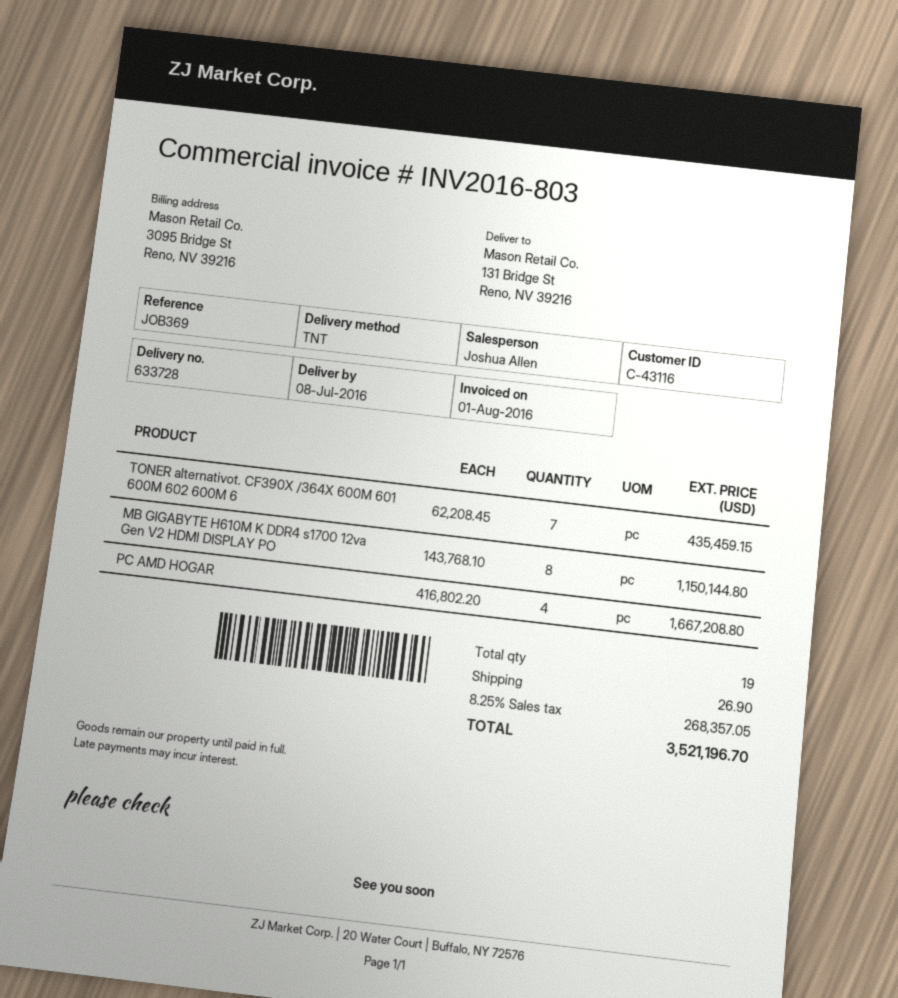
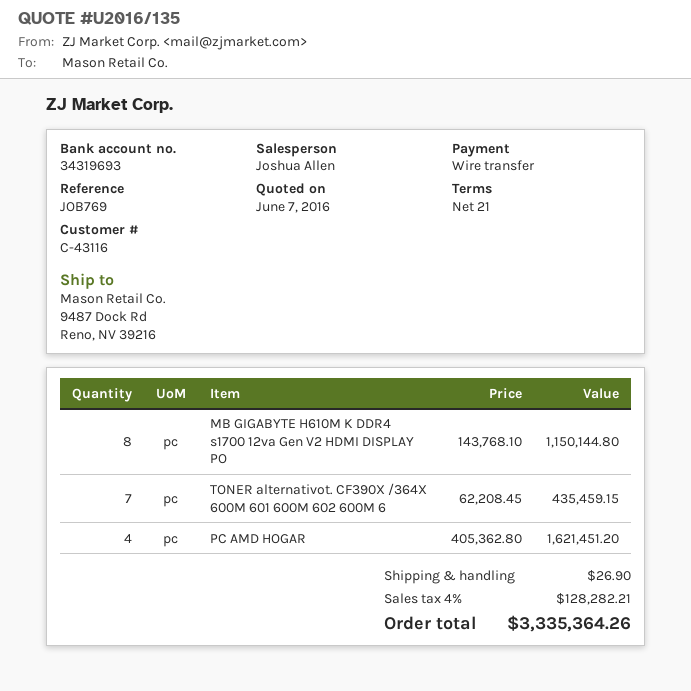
reference: JOB369 -> JOB769
ship to: 131 Bridge St, Reno, NV 39216 -> 9487 Dock Rd, Reno, NV 39216
PC AMD HOGAR: 4 x 416802.20 = 1667208.80 -> 4 x 405362.80 = 1621451.20
tax: 8.25% = 268357.05 -> 4% = 128282.21
total: 3521196.70 -> 3335364.26

